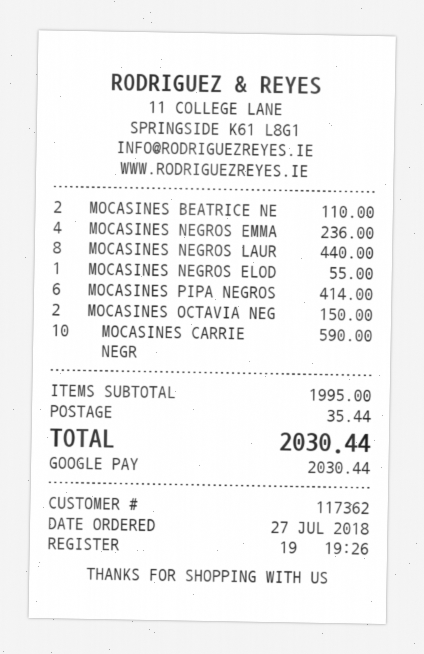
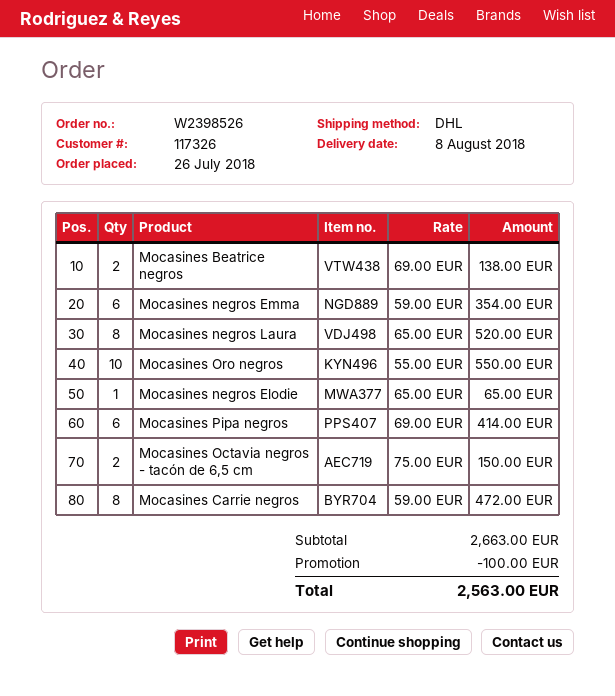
order date: 2018-07-27 -> 2018-07-26
customer number: 117362 -> 117326
MOCASINES BEATRICE NE: 2 for 110.00 -> 2 for 138.00
MOCASINES NEGROS EMMA: 4 for 236.00 -> 6 for 354.00
MOCASINES NEGROS LAUR: 8 for 440.00 -> 8 for 520.00
MOCASINES NEGROS ELOD: 1 for 55.00 -> 1 for 65.00
MOCASINES CARRIE NEGR: 10 for 590.00 -> 8 for 472.00
Mocasines Oro negros: none -> 10 for 550.00
subtotal: 1995.00 -> 2663.00
discount: none -> 100.00
shipping: 35.44 -> none
total: 2030.44 -> 2563.00

